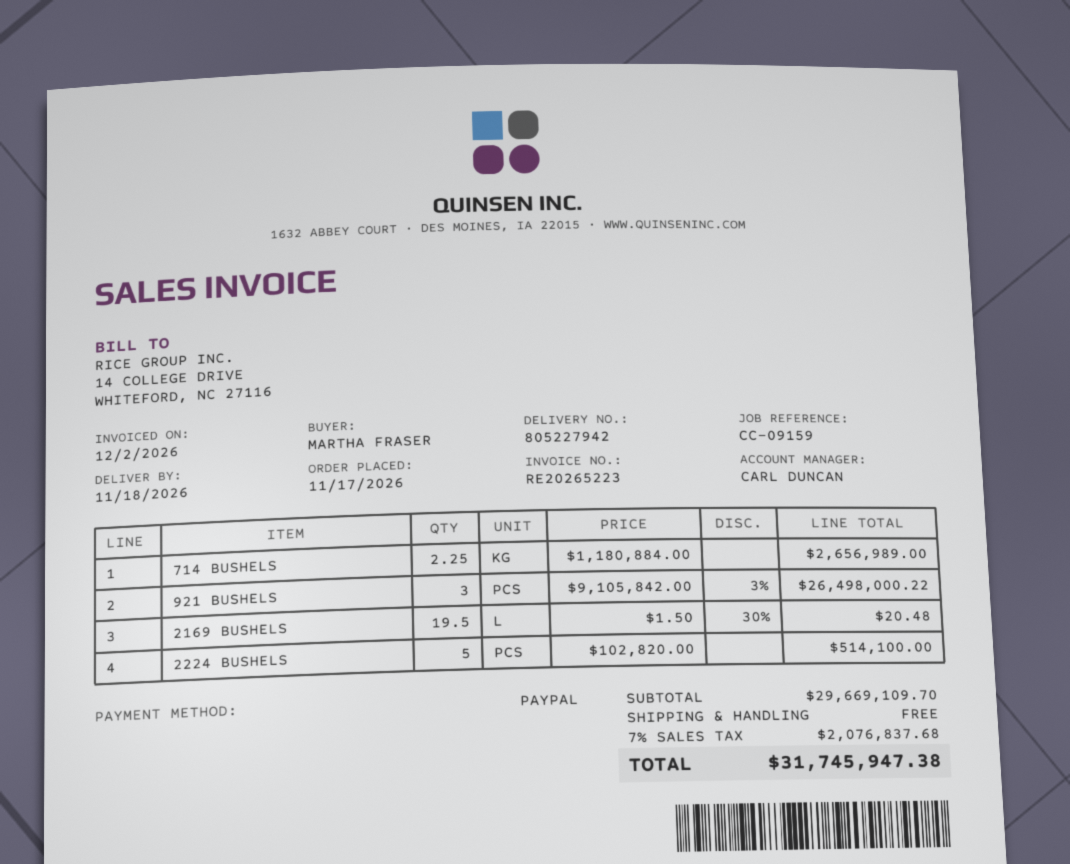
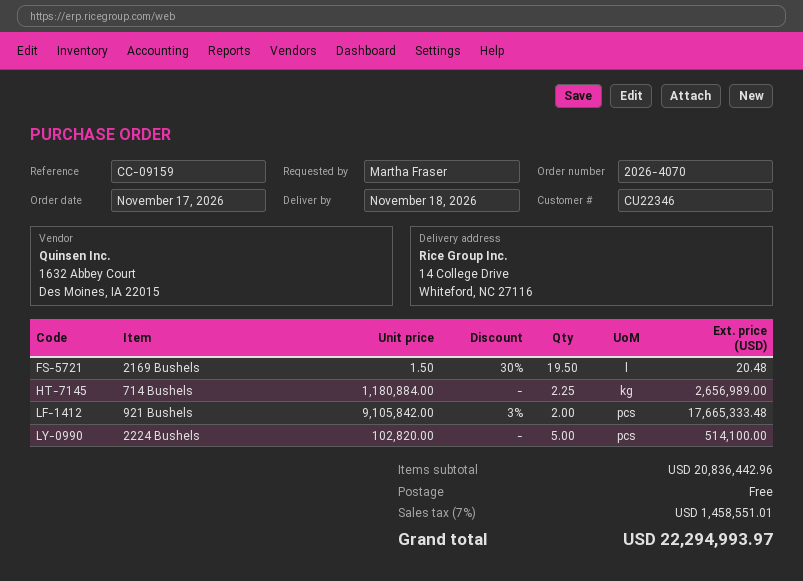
921 BUSHELS: 3 x 9105842.00 - 3% = 26498000.22 -> 2 x 9105842.00 - 3% = 17665333.48
subtotal: 29669109.70 -> 20836442.96
tax: 7% = 2076837.68 -> 7% = 1458551.01
total: 31745947.38 -> 22294993.97

